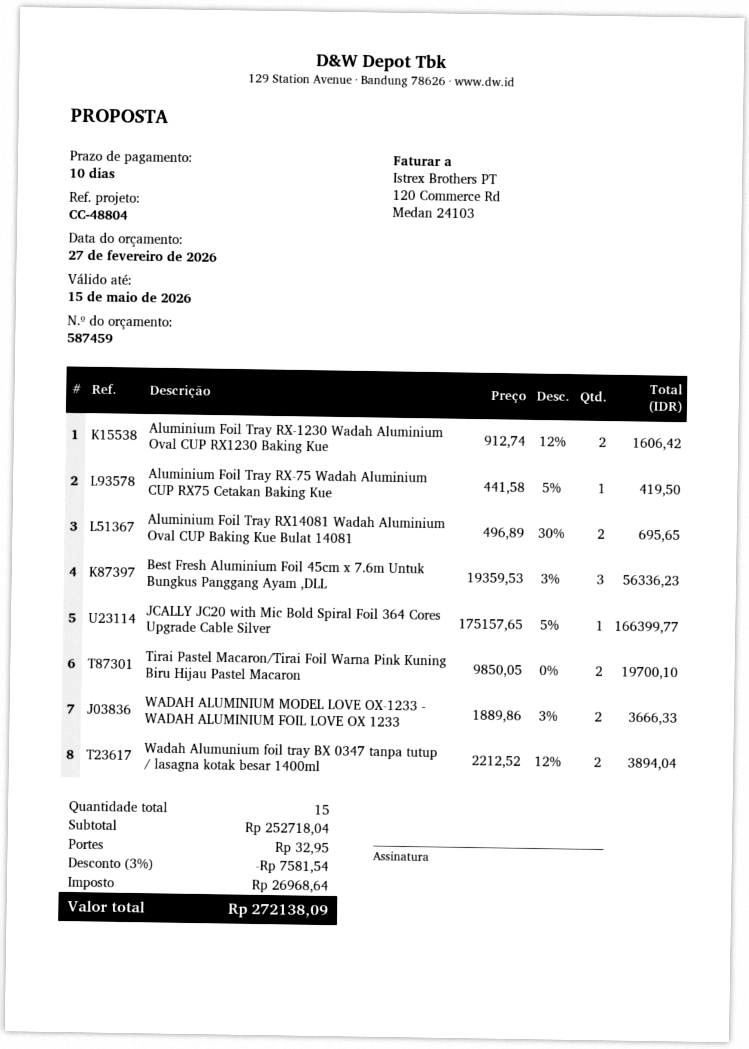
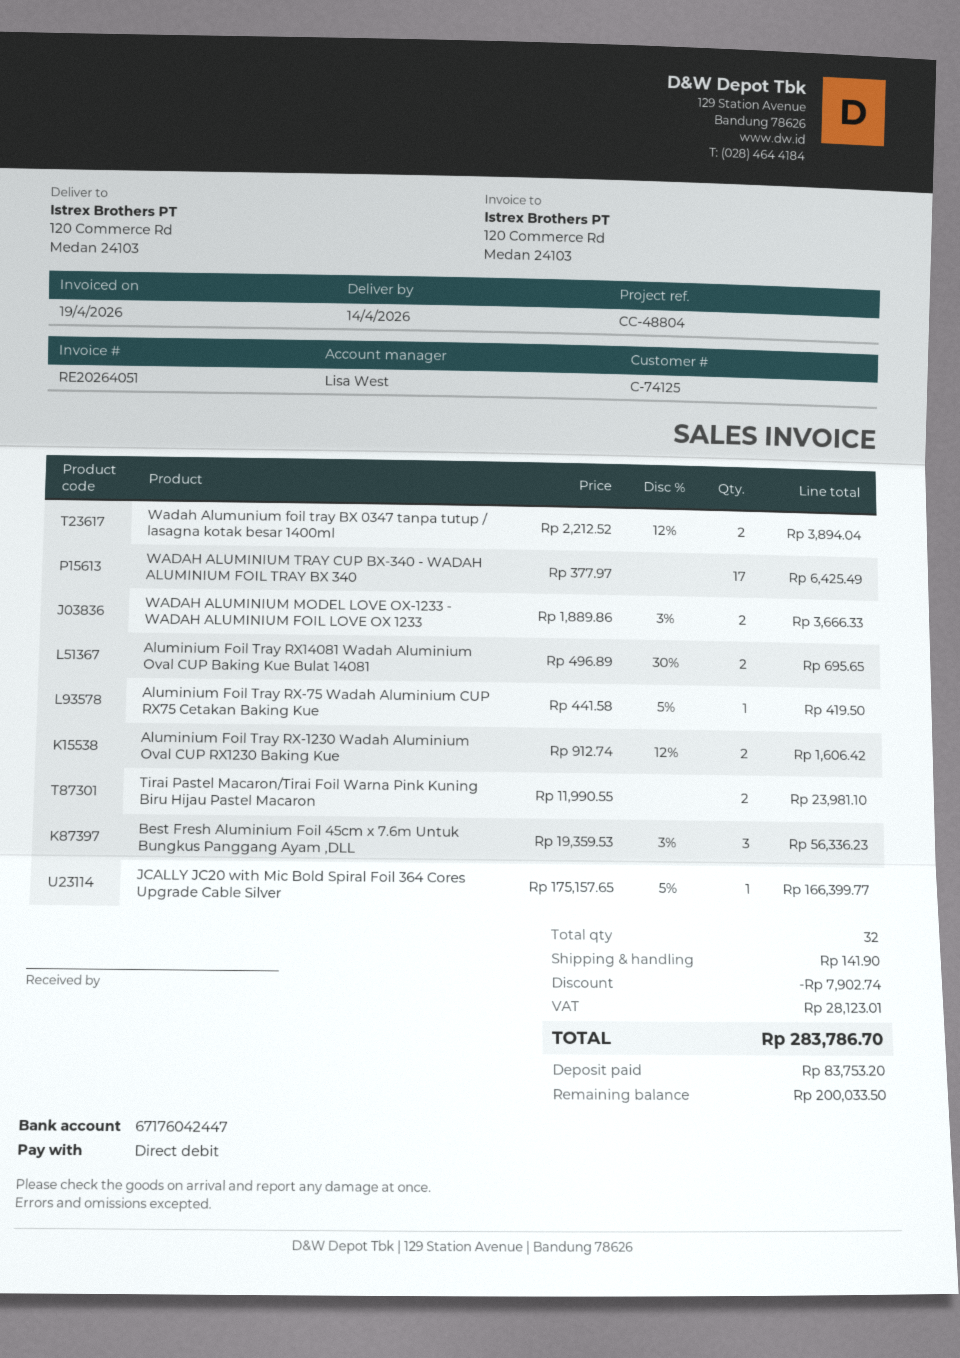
Tirai Pastel Macaron/Tirai Foil Warna Pink Kuning Biru Hijau Pastel Macaron: 2 x 9850.05 = 19700.10 -> 2 x 11990.55 = 23981.10
WADAH ALUMINIUM TRAY CUP BX-340 - WADAH ALUMINIUM FOIL TRAY BX 340: none -> 17 x 377.97 = 6425.49
total quantity: 15 -> 32
discount: 7581.54 -> 7902.74
shipping: 32.95 -> 141.90
tax: 26968.64 -> 28123.01
total: 272138.09 -> 283786.70

